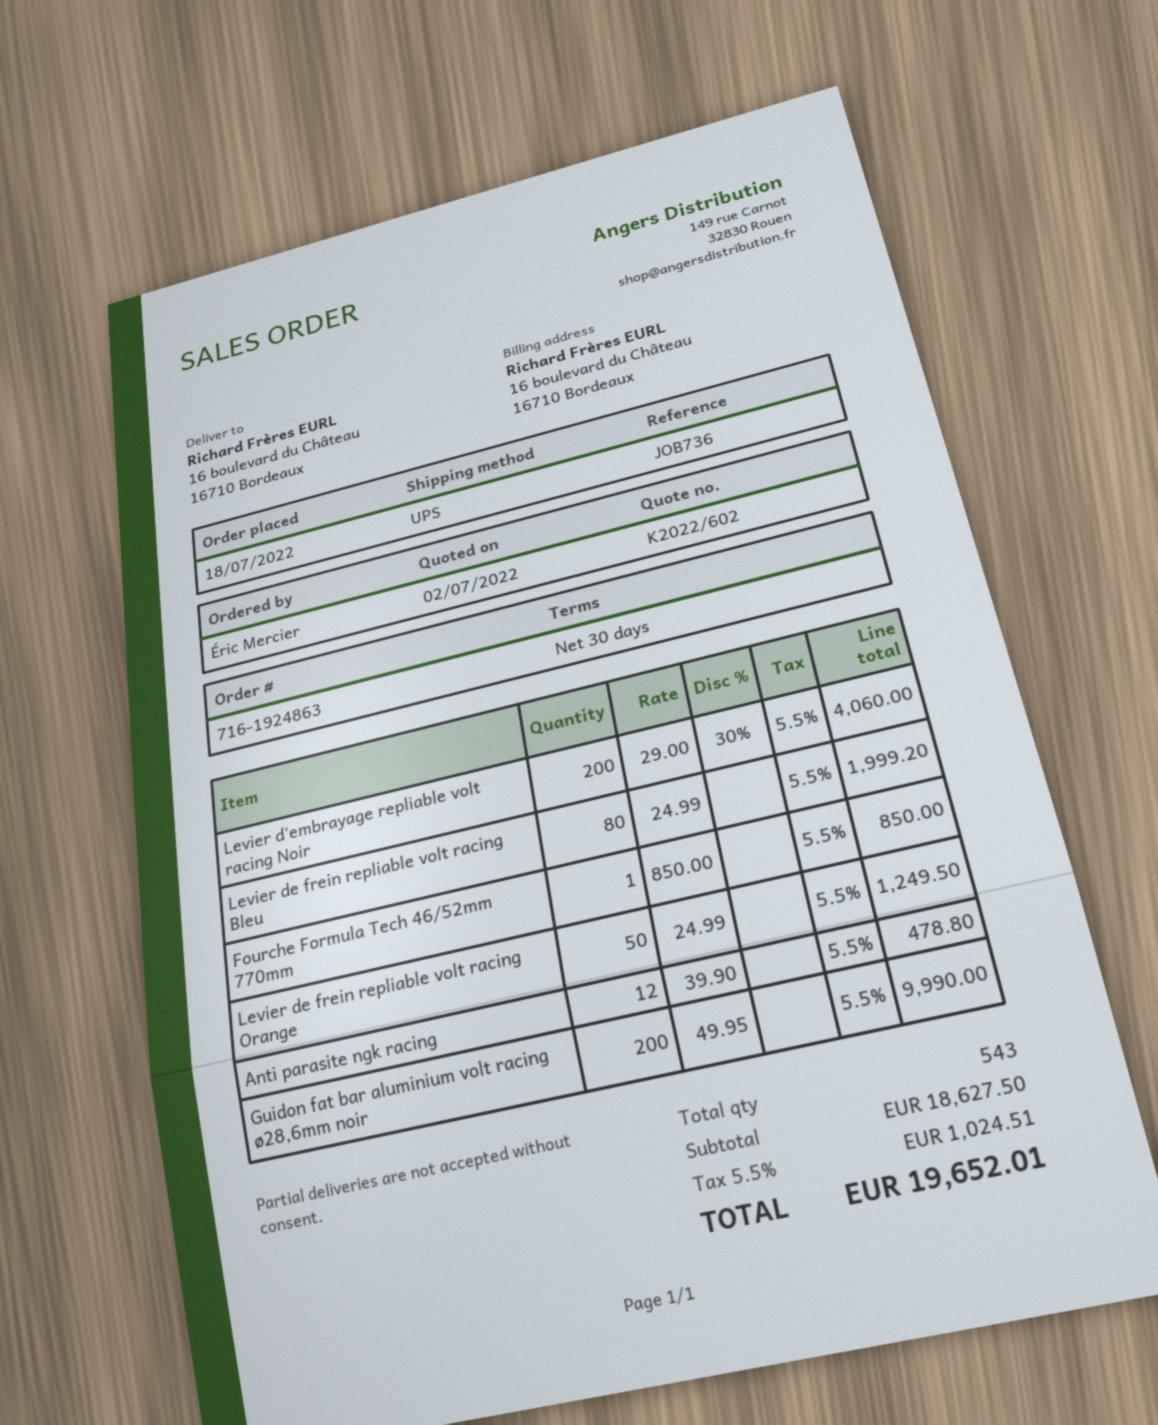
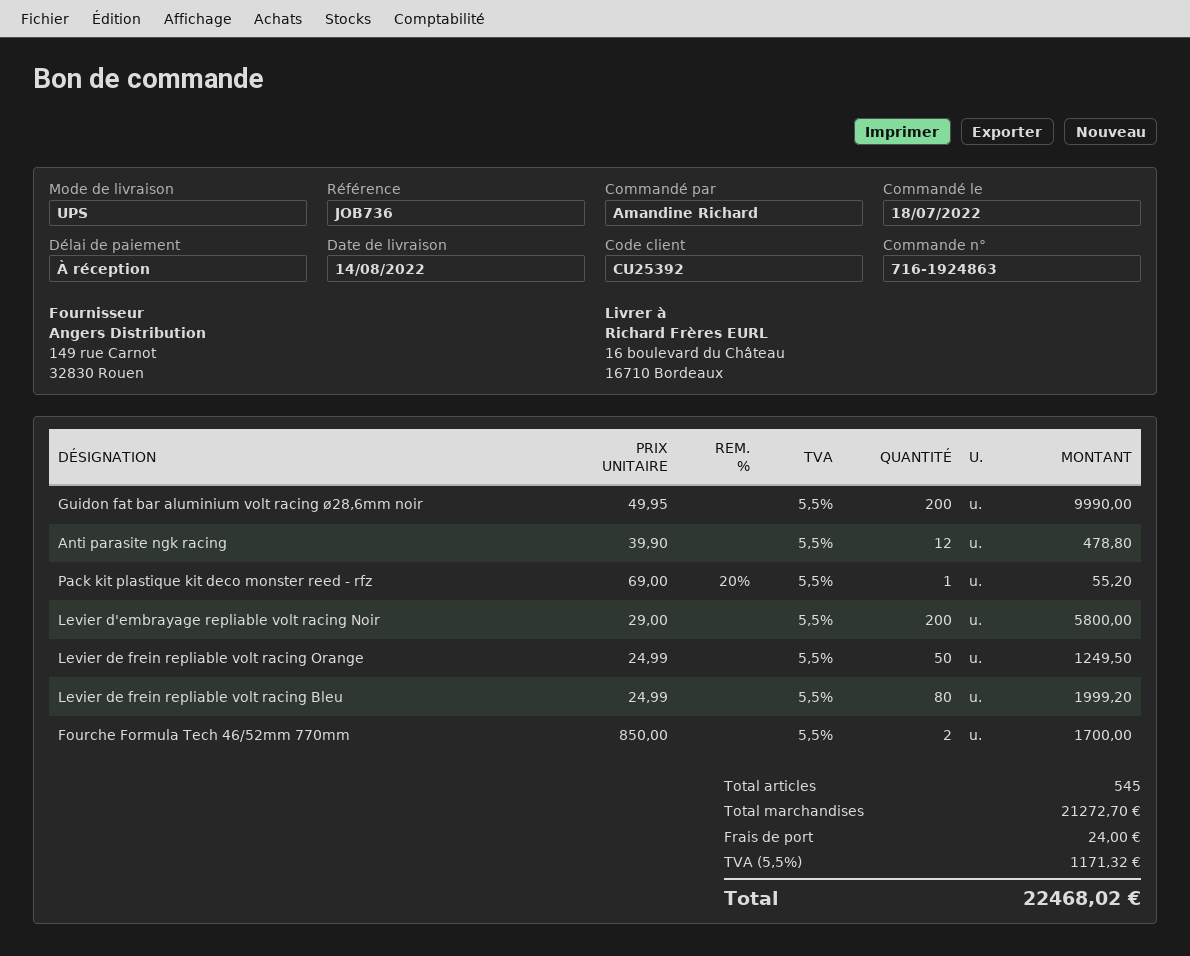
payment terms: 30 days -> on receipt
ordered by: Éric Mercier -> Amandine Richard
Levier d'embrayage repliable volt racing Noir: 200 x 29.00 - 30% = 4060.00 -> 200 x 29.00 = 5800.00
Fourche Formula Tech 46/52mm 770mm: 1 x 850.00 = 850.00 -> 2 x 850.00 = 1700.00
Pack kit plastique kit deco monster reed - rfz: none -> 1 x 69.00 - 20% = 55.20
total quantity: 543 -> 545
subtotal: 18627.50 -> 21272.70
shipping: none -> 24.00
tax: 5.5% = 1024.51 -> 5.5% = 1171.32
total: 19652.01 -> 22468.02

